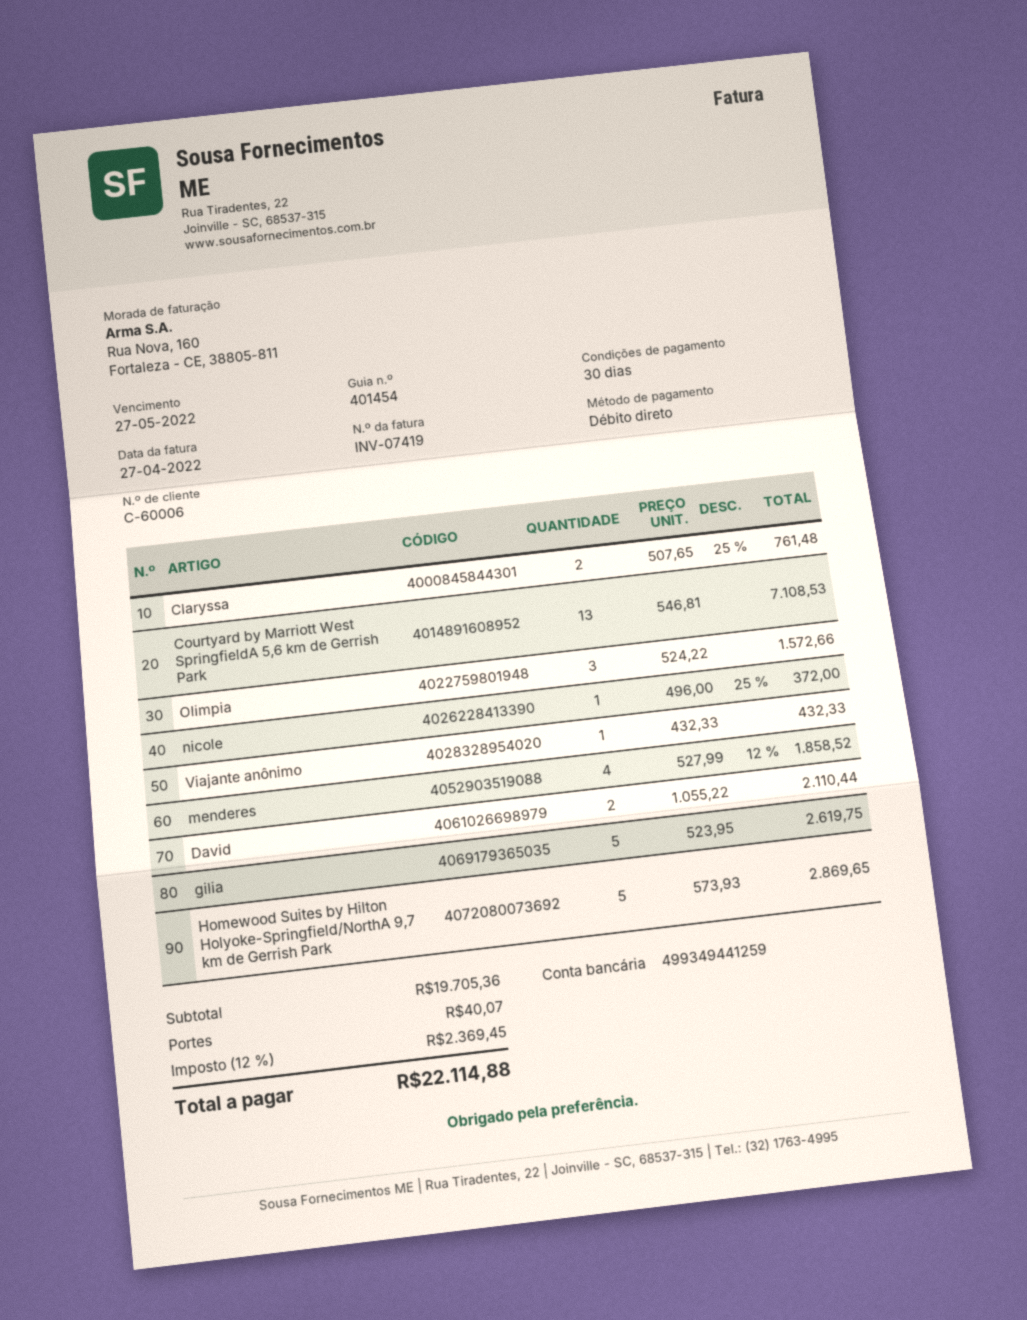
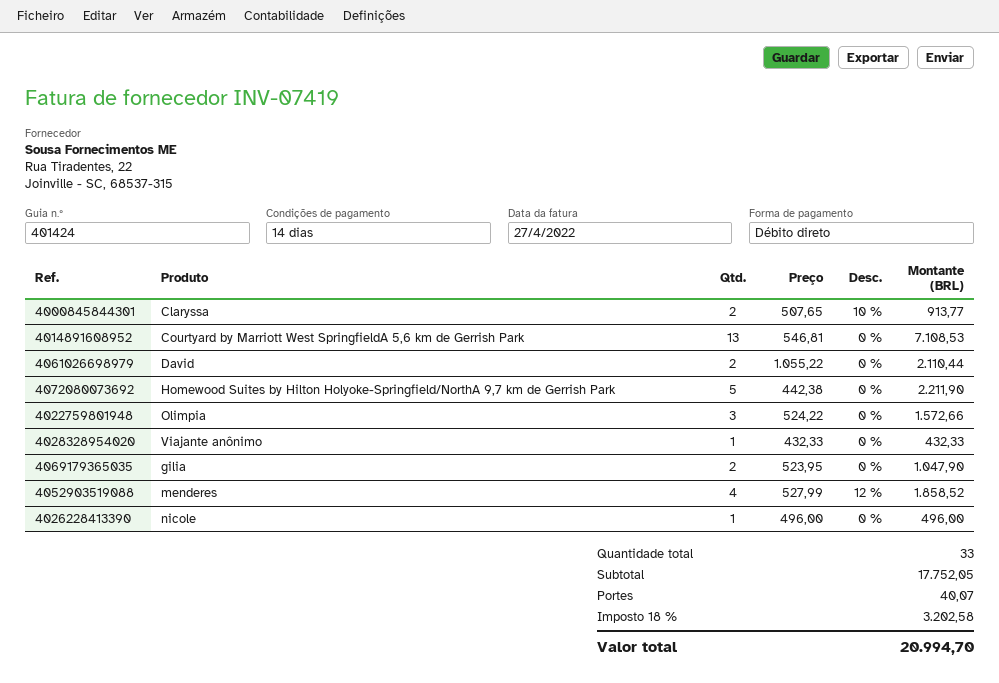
delivery note number: 401454 -> 401424
payment terms: 30 days -> 14 days
Claryssa: 2 x 507.65 - 25% = 761.48 -> 2 x 507.65 - 10% = 913.77
nicole: 1 x 496.00 - 25% = 372.00 -> 1 x 496.00 = 496.00
gilia: 5 x 523.95 = 2619.75 -> 2 x 523.95 = 1047.90
Homewood Suites by Hilton Holyoke-Springfield/NorthA 9,7 km de Gerrish Park: 5 x 573.93 = 2869.65 -> 5 x 442.38 = 2211.90
subtotal: 19705.36 -> 17752.05
tax: 12% = 2369.45 -> 18% = 3202.58
total: 22114.88 -> 20994.70

